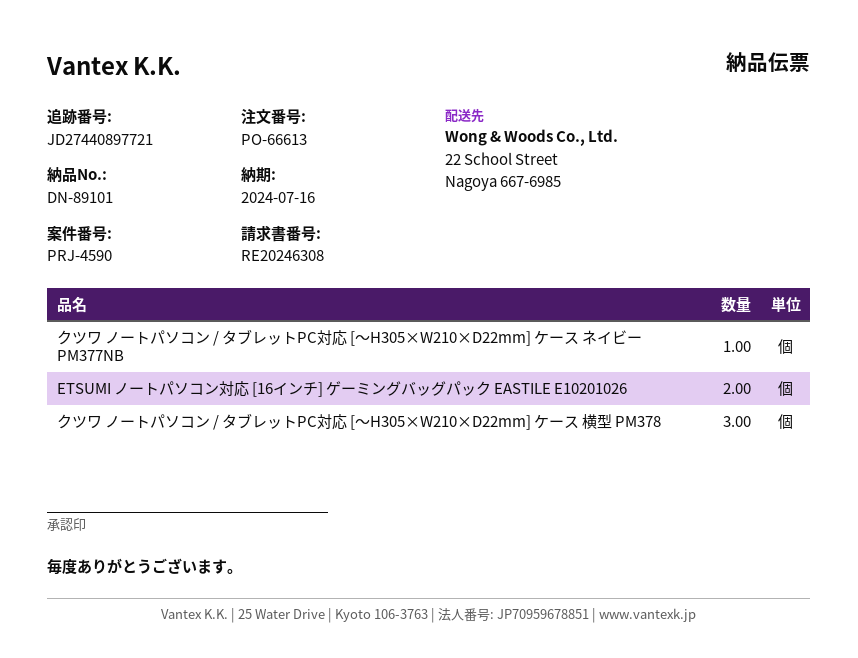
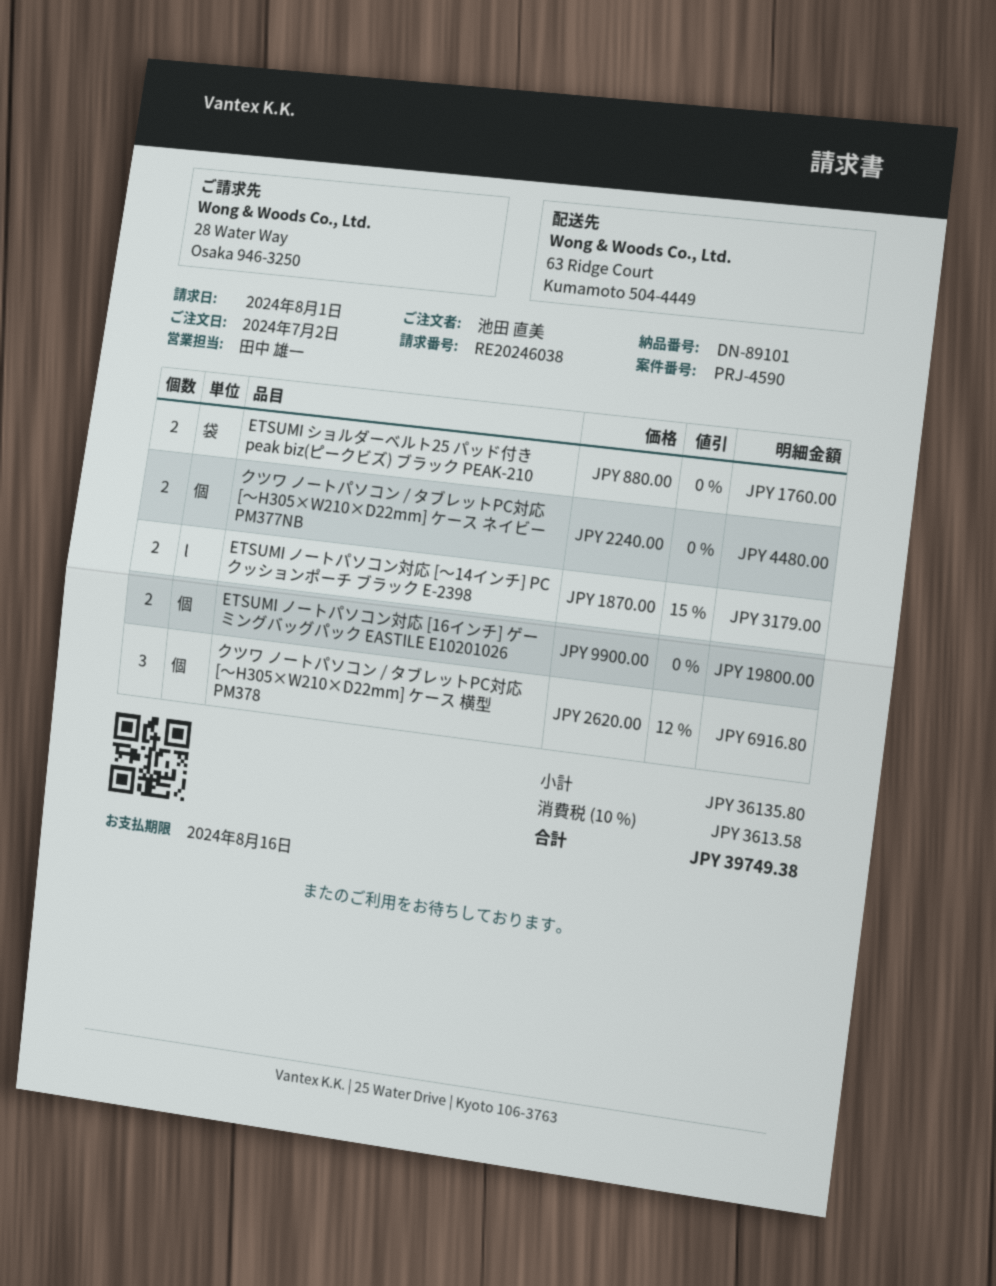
invoice number: RE20246308 -> RE20246038
ship to: 22 School Street, Nagoya 667-6985 -> 63 Ridge Court, Kumamoto 504-4449
クツワ ノートパソコン / タブレットPC対応 [〜H305×W210×D22mm] ケース ネイビー PM377NB: 1 -> 2
ETSUMI ショルダーベルト25 パッド付き peak biz(ピークビズ) ブラック PEAK-210: none -> 2
ETSUMI ノートパソコン対応 [〜14インチ] PCクッションポーチ ブラック E-2398: none -> 2

